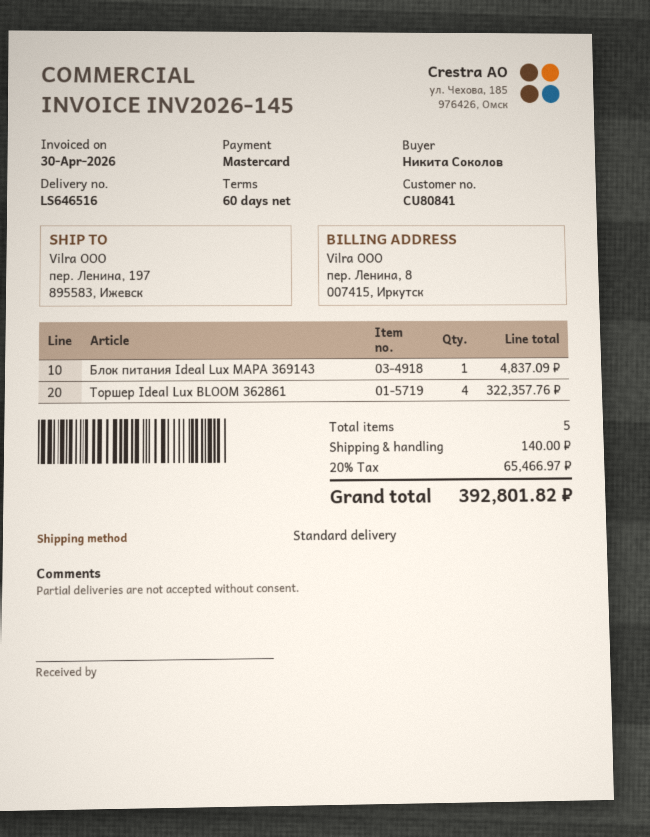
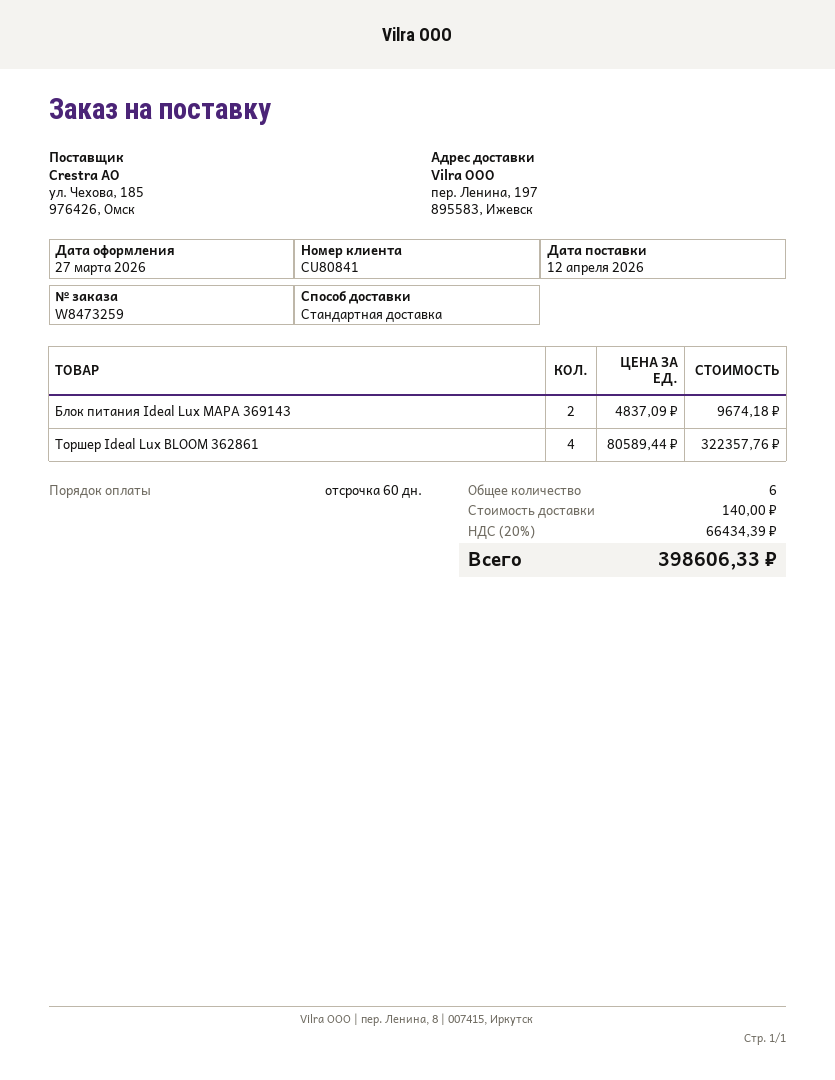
Блок питания Ideal Lux MAPA 369143: 1 for 4837.09 -> 2 for 9674.18
total quantity: 5 -> 6
tax: 20% = 65466.97 -> 20% = 66434.39
total: 392801.82 -> 398606.33

